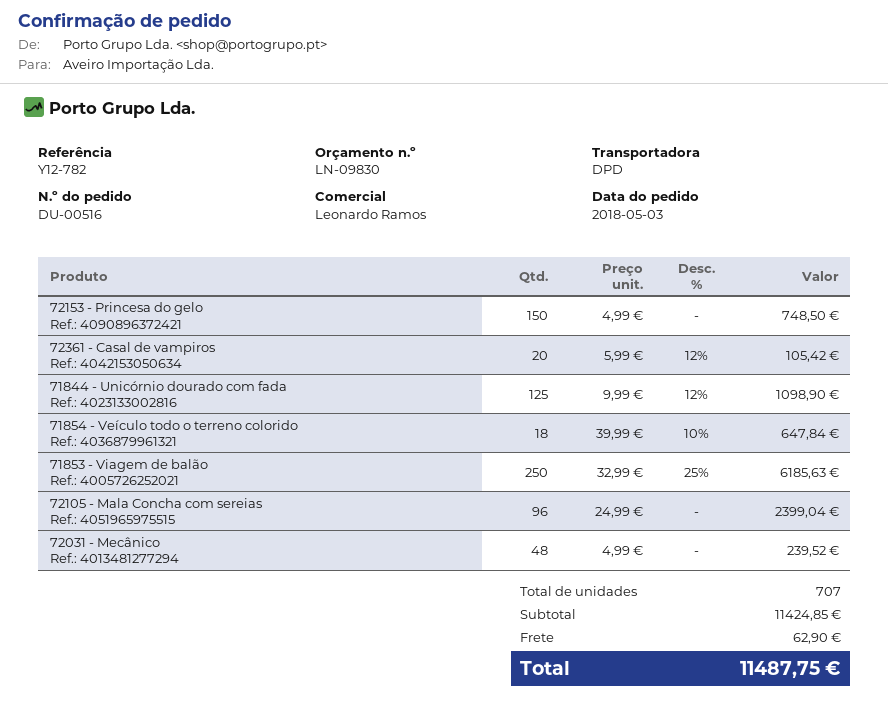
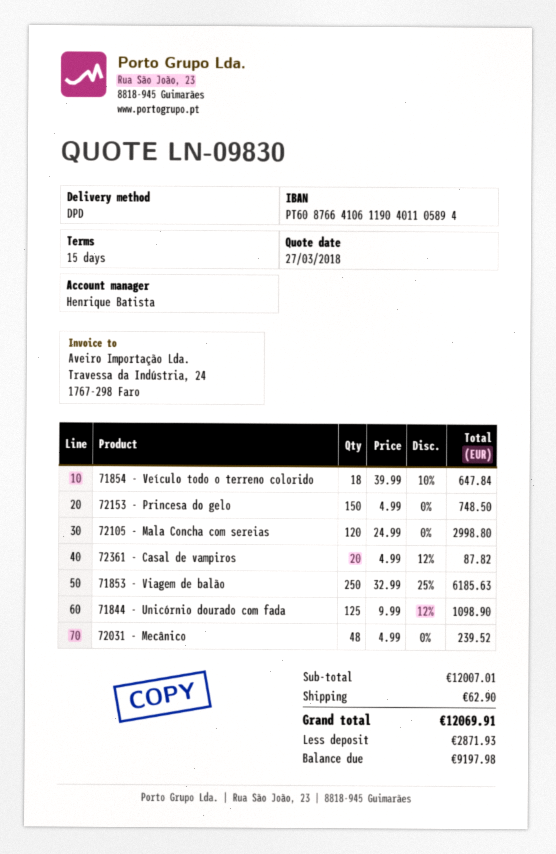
sales rep: Leonardo Ramos -> Henrique Batista
72361 - Casal de vampiros: 20 x 5.99 - 12% = 105.42 -> 20 x 4.99 - 12% = 87.82
72105 - Mala Concha com sereias: 96 x 24.99 = 2399.04 -> 120 x 24.99 = 2998.80
subtotal: 11424.85 -> 12007.01
total: 11487.75 -> 12069.91

